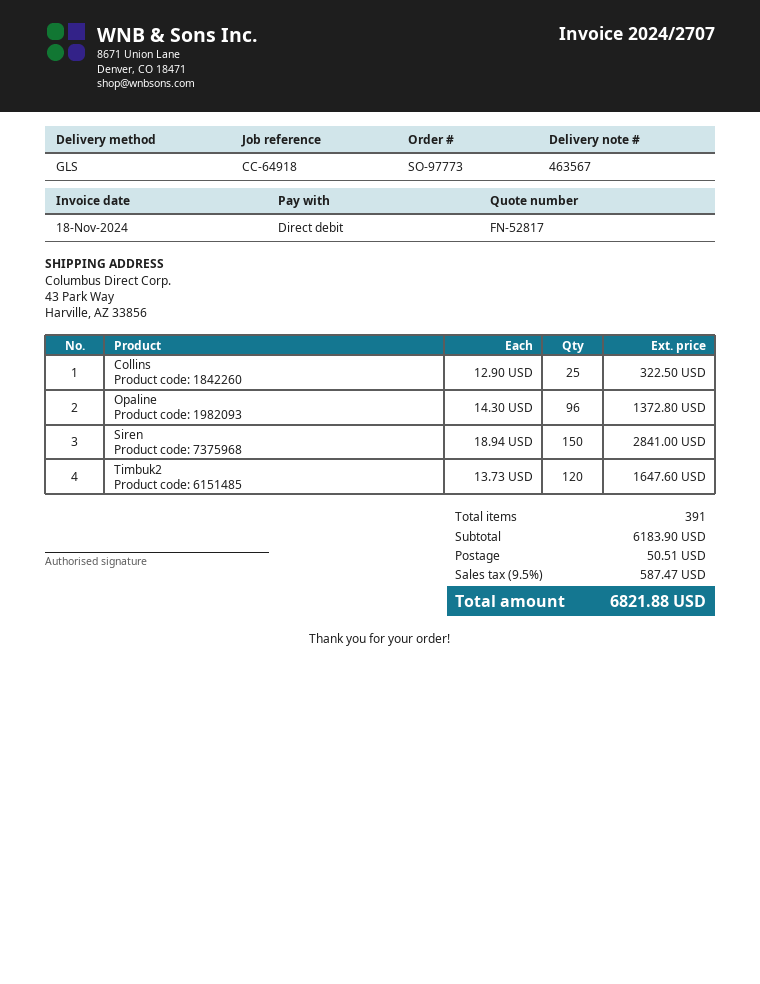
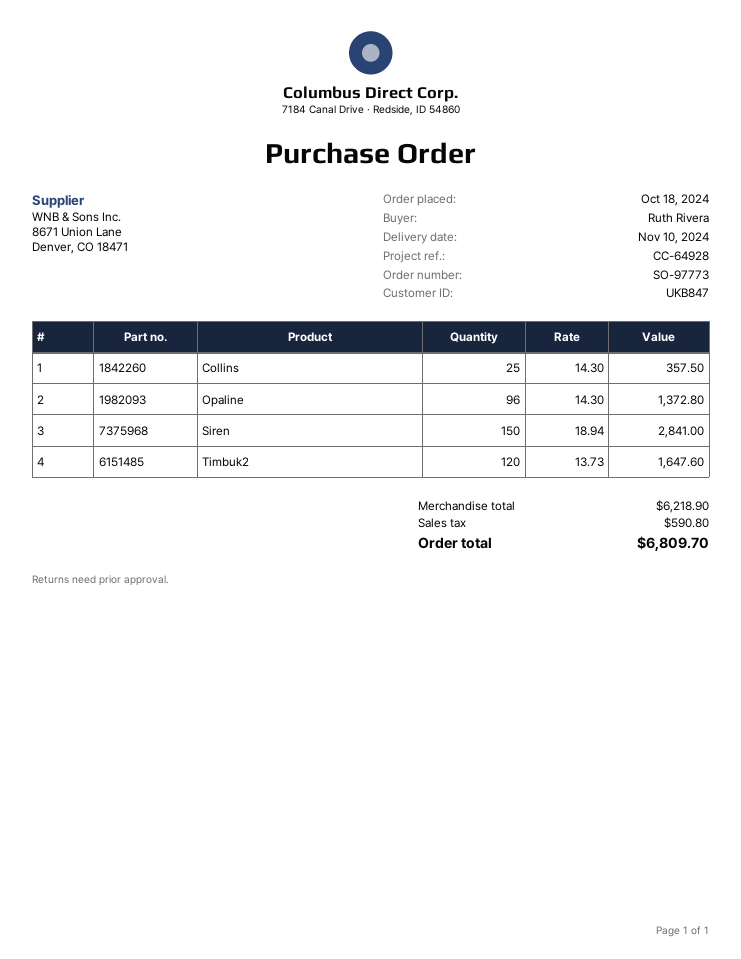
reference: CC-64918 -> CC-64928
Collins: 25 x 12.90 = 322.50 -> 25 x 14.30 = 357.50
subtotal: 6183.90 -> 6218.90
shipping: 50.51 -> none
tax: 587.47 -> 590.80
total: 6821.88 -> 6809.70

